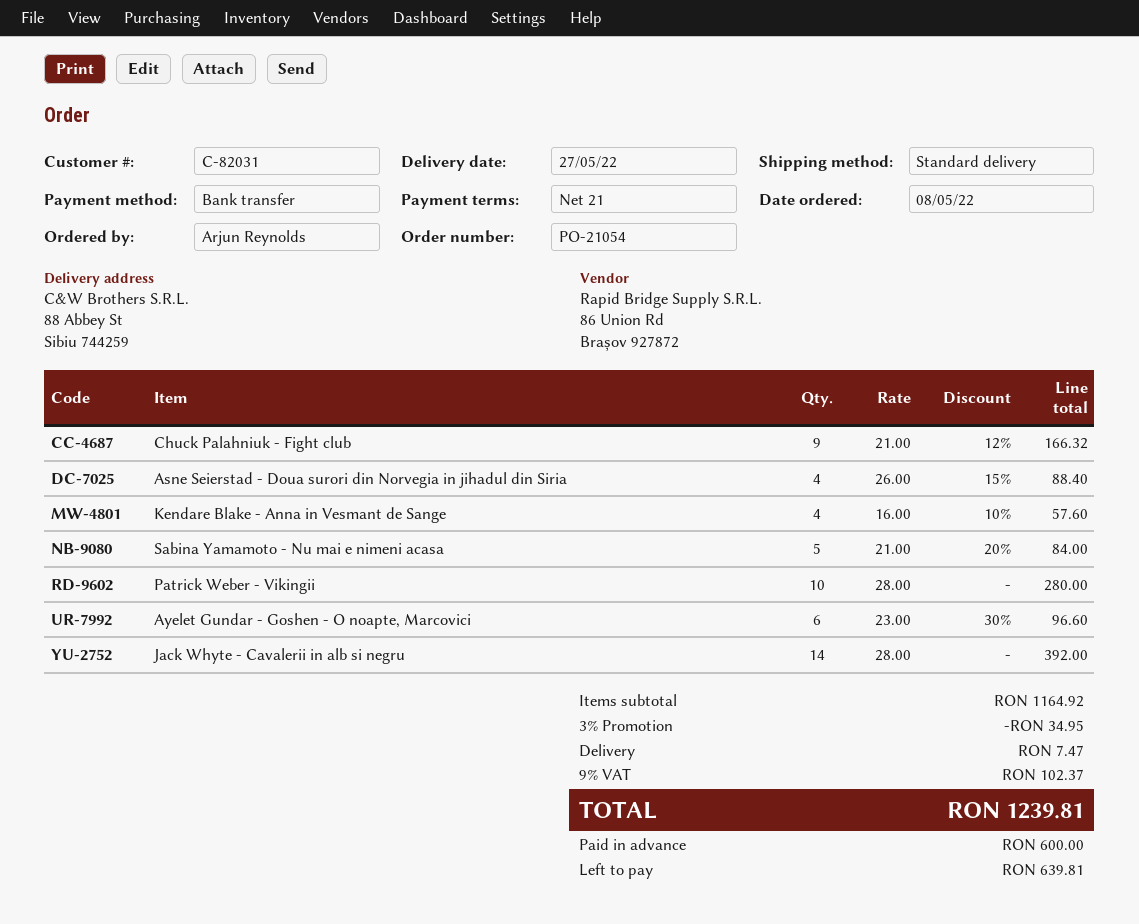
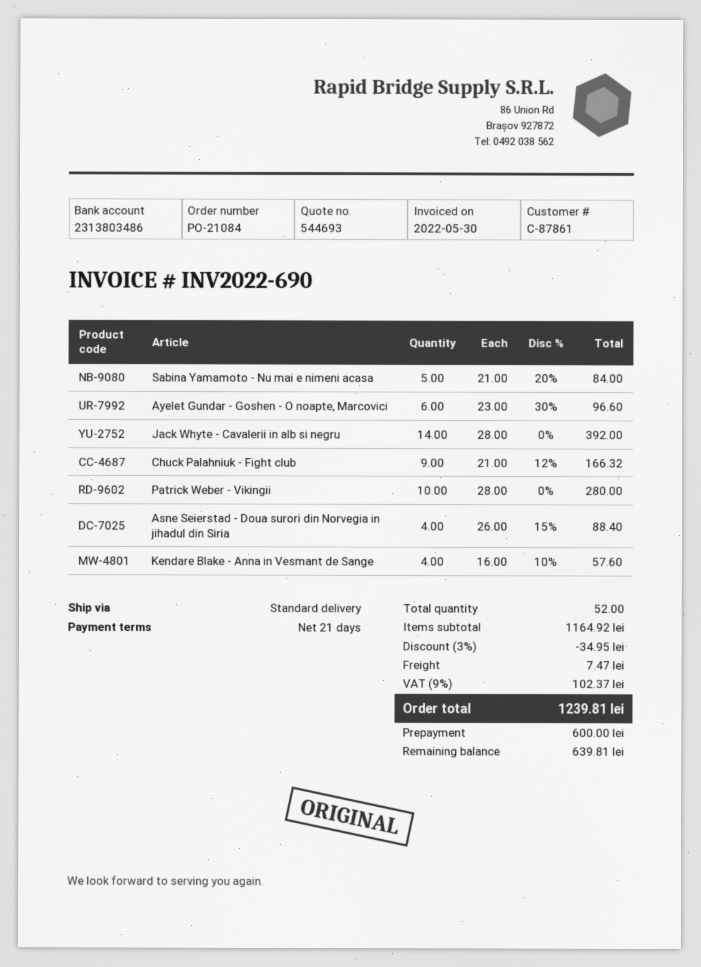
order number: PO-21054 -> PO-21084
customer number: C-82031 -> C-87861

